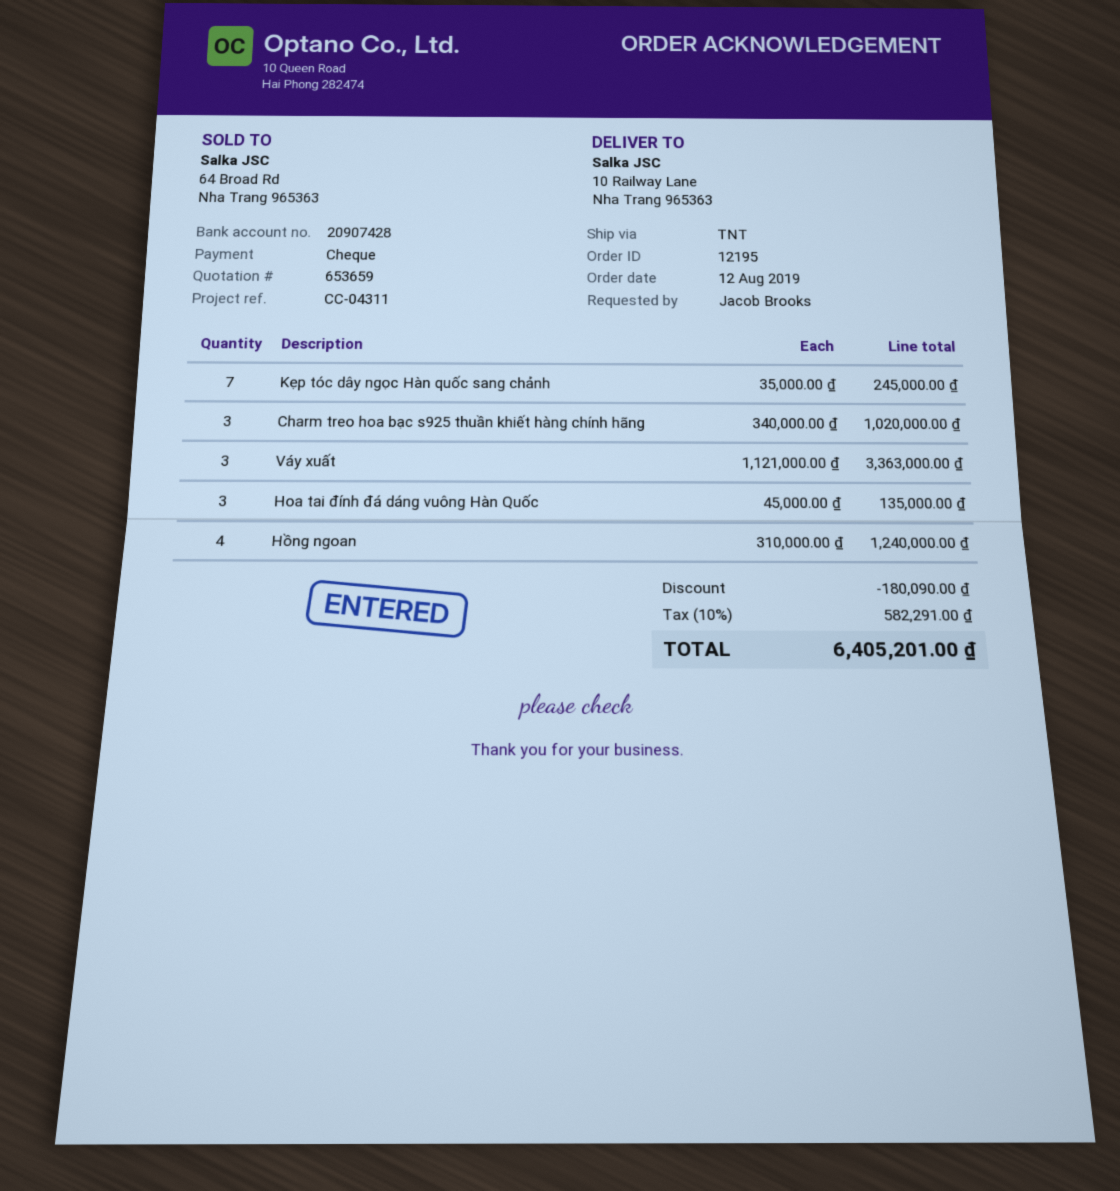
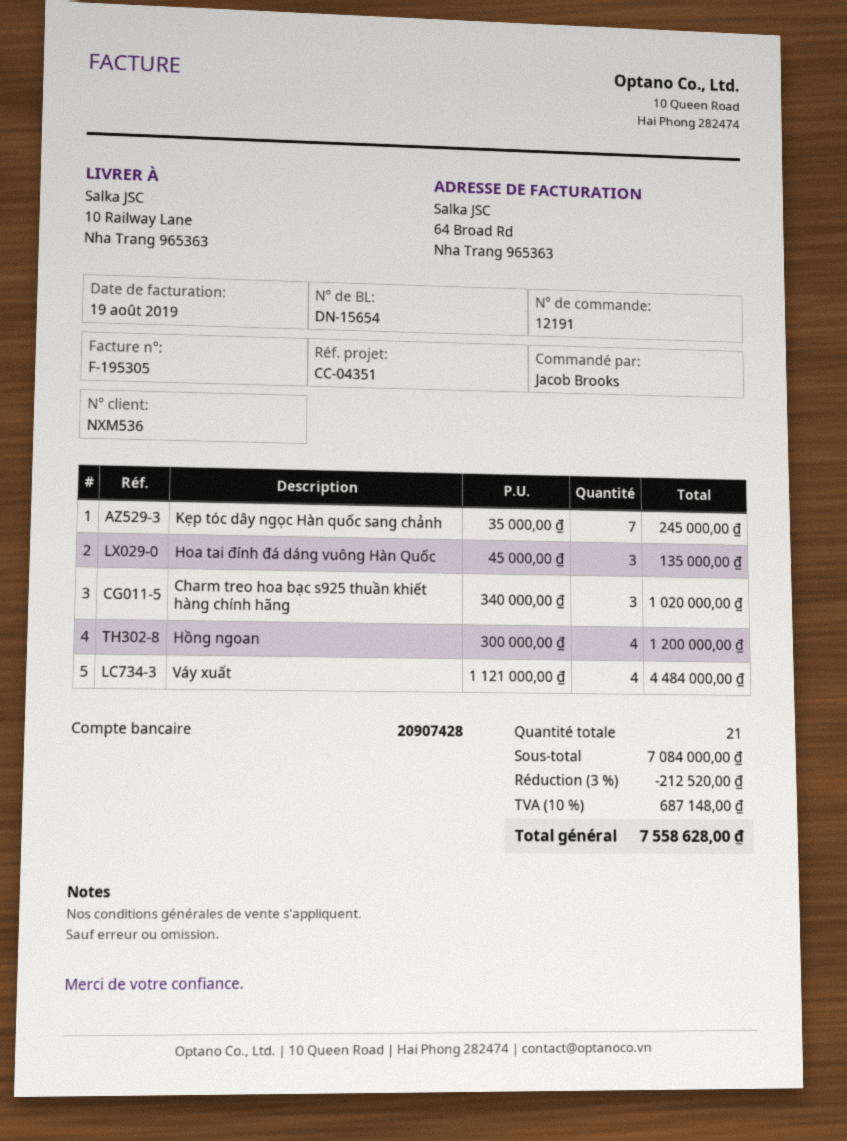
order number: 12195 -> 12191
reference: CC-04311 -> CC-04351
Váy xuất: 3 x 1121000.00 = 3363000.00 -> 4 x 1121000.00 = 4484000.00
Hồng ngoan: 4 x 310000.00 = 1240000.00 -> 4 x 300000.00 = 1200000.00
discount: 180090.00 -> 212520.00
tax: 10% = 582291.00 -> 10% = 687148.00
total: 6405201.00 -> 7558628.00

